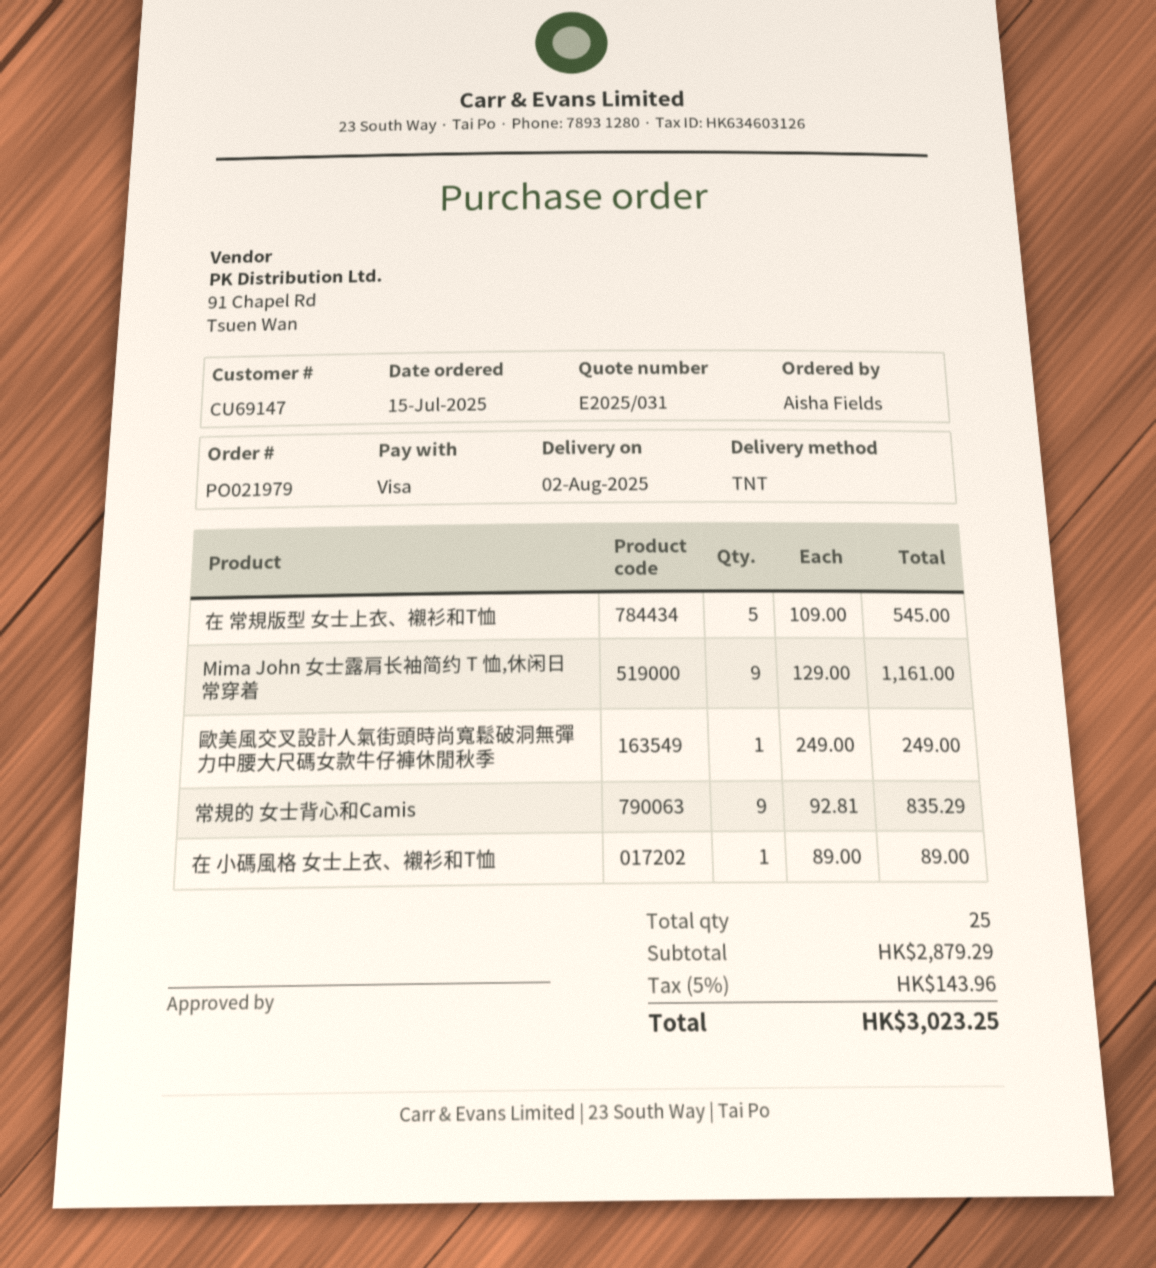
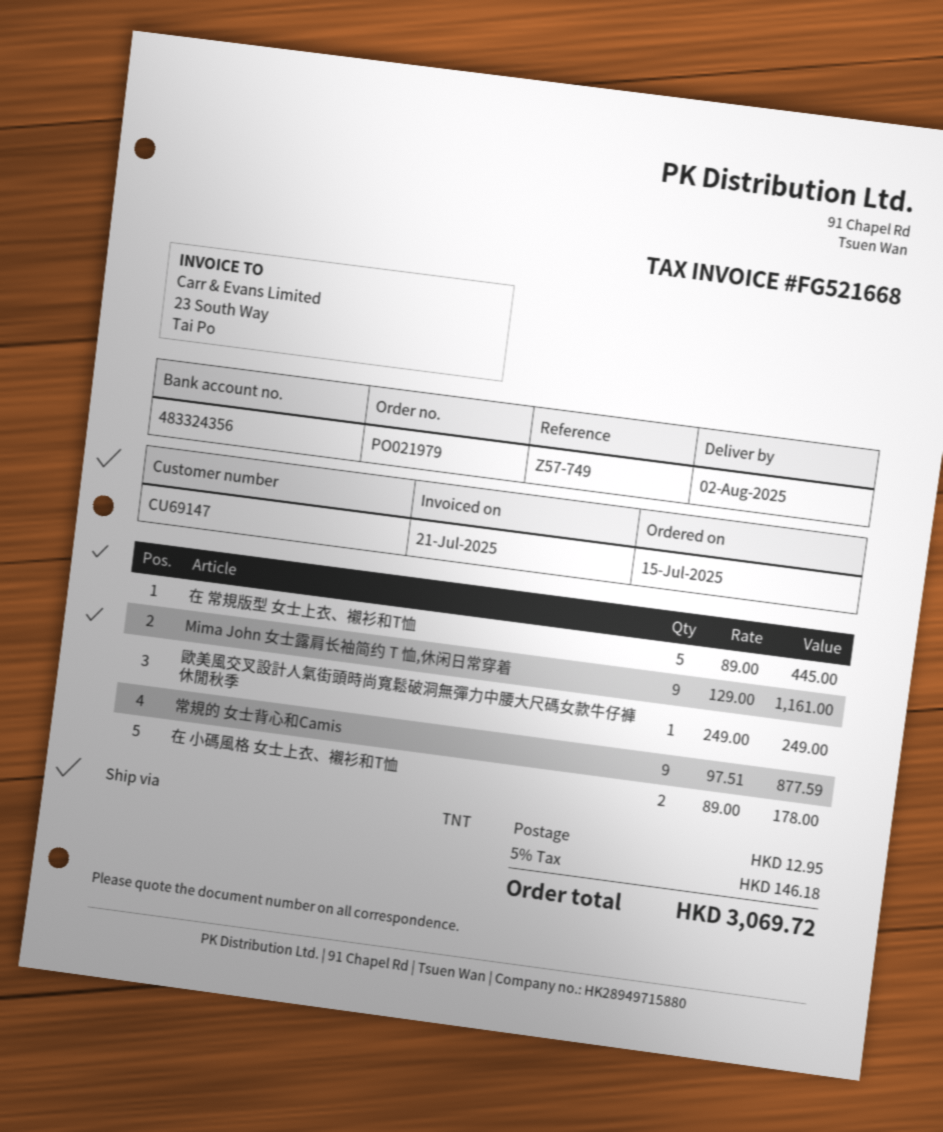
在 常規版型 女士上衣、襯衫和T恤: 5 x 109.00 = 545.00 -> 5 x 89.00 = 445.00
常規的 女士背心和Camis: 9 x 92.81 = 835.29 -> 9 x 97.51 = 877.59
在 小碼風格 女士上衣、襯衫和T恤: 1 x 89.00 = 89.00 -> 2 x 89.00 = 178.00
shipping: none -> 12.95
tax: 5% = 143.96 -> 5% = 146.18
total: 3023.25 -> 3069.72

